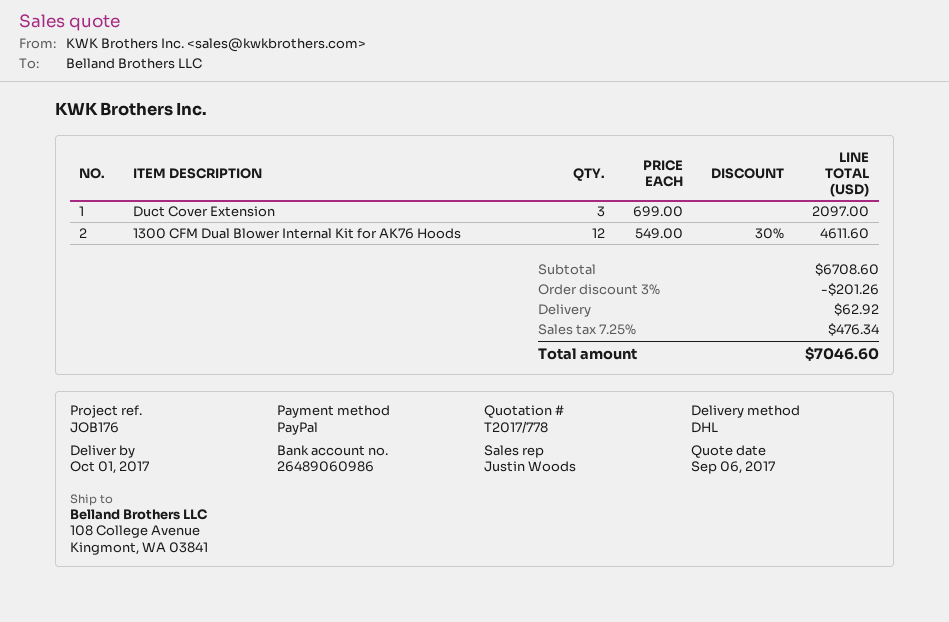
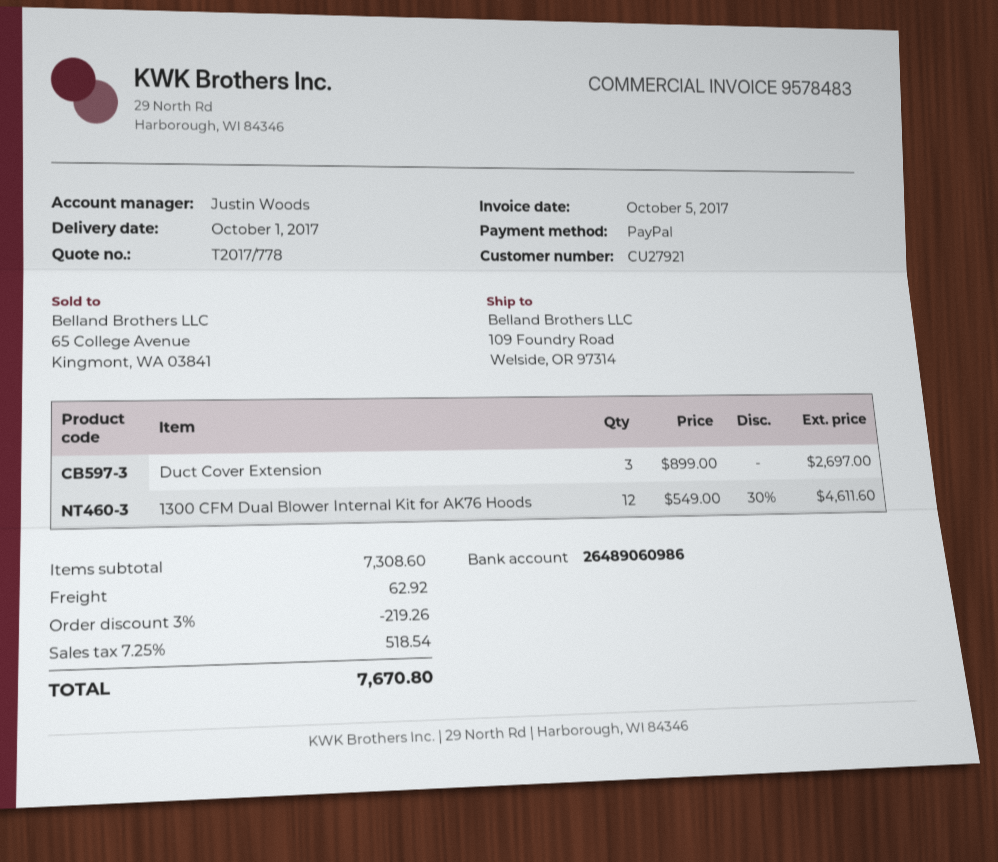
ship to: 108 College Avenue, Kingmont, WA 03841 -> 109 Foundry Road, Welside, OR 97314
Duct Cover Extension: 3 x 699.00 = 2097.00 -> 3 x 899.00 = 2697.00
subtotal: 6708.60 -> 7308.60
discount: 3% = 201.26 -> 3% = 219.26
tax: 7.25% = 476.34 -> 7.25% = 518.54
total: 7046.60 -> 7670.80

